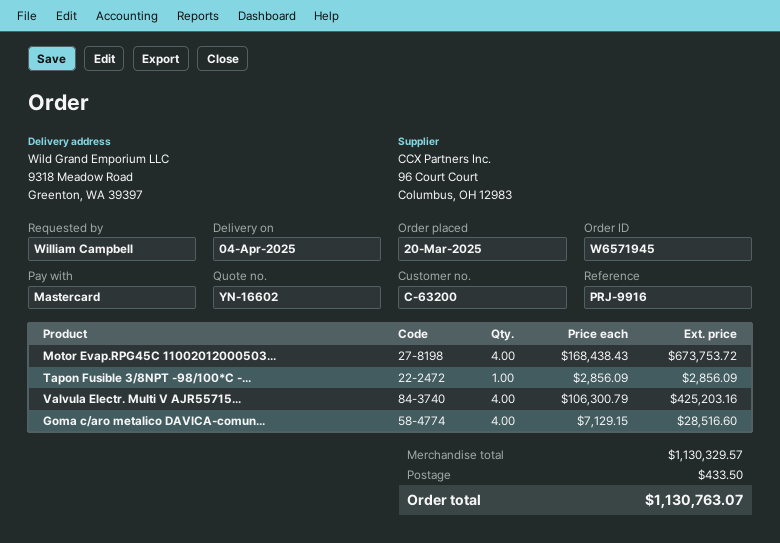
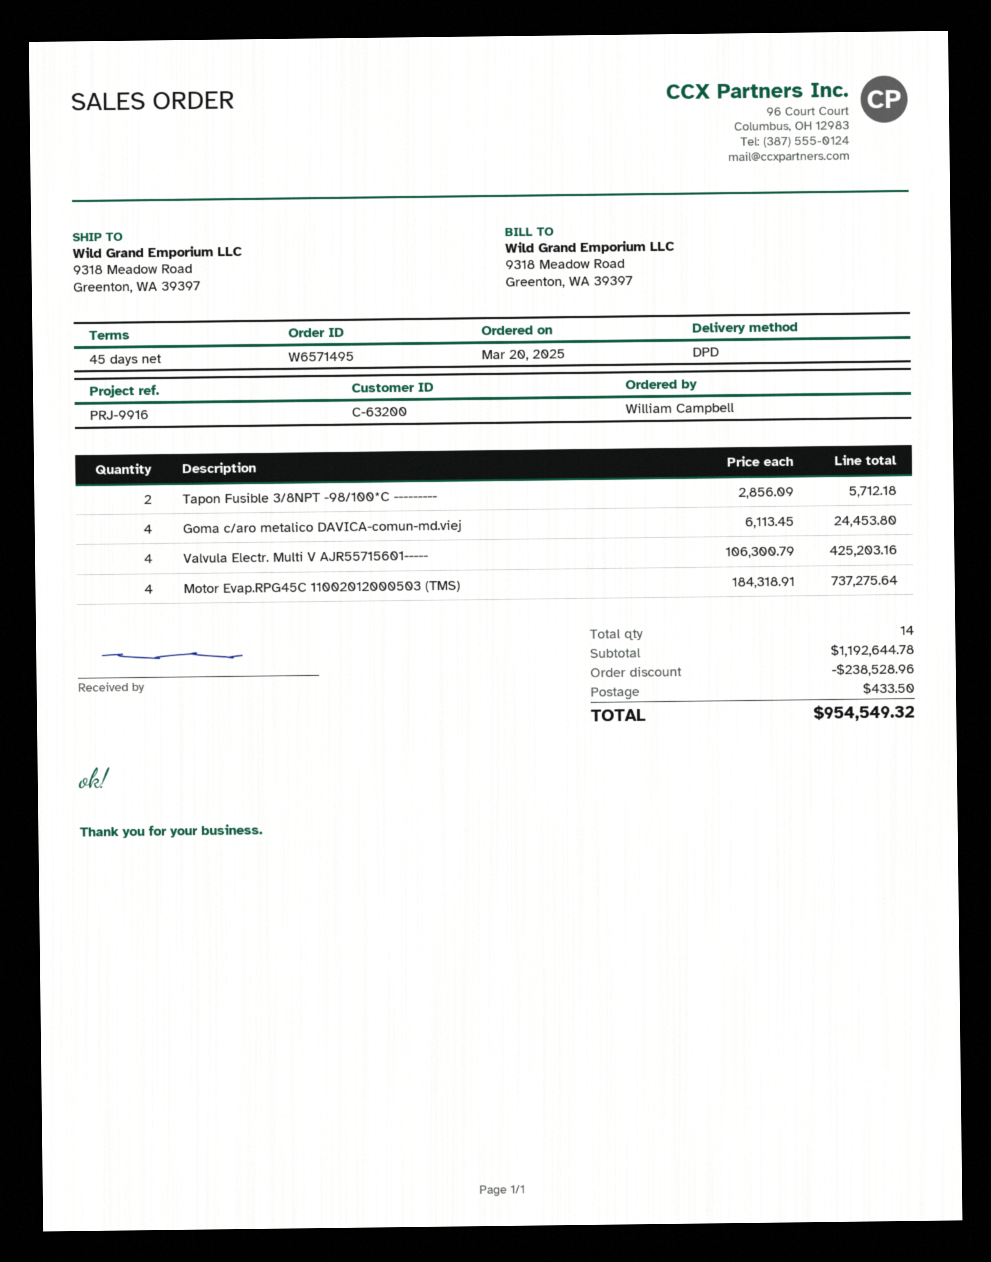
order number: W6571945 -> W6571495
Motor Evap.RPG45C 11002012000503...: 4 x 168438.43 = 673753.72 -> 4 x 184318.91 = 737275.64
Tapon Fusible 3/8NPT -98/100*C -...: 1 x 2856.09 = 2856.09 -> 2 x 2856.09 = 5712.18
Goma c/aro metalico DAVICA-comun...: 4 x 7129.15 = 28516.60 -> 4 x 6113.45 = 24453.80
subtotal: 1130329.57 -> 1192644.78
discount: none -> 238528.96
total: 1130763.07 -> 954549.32

